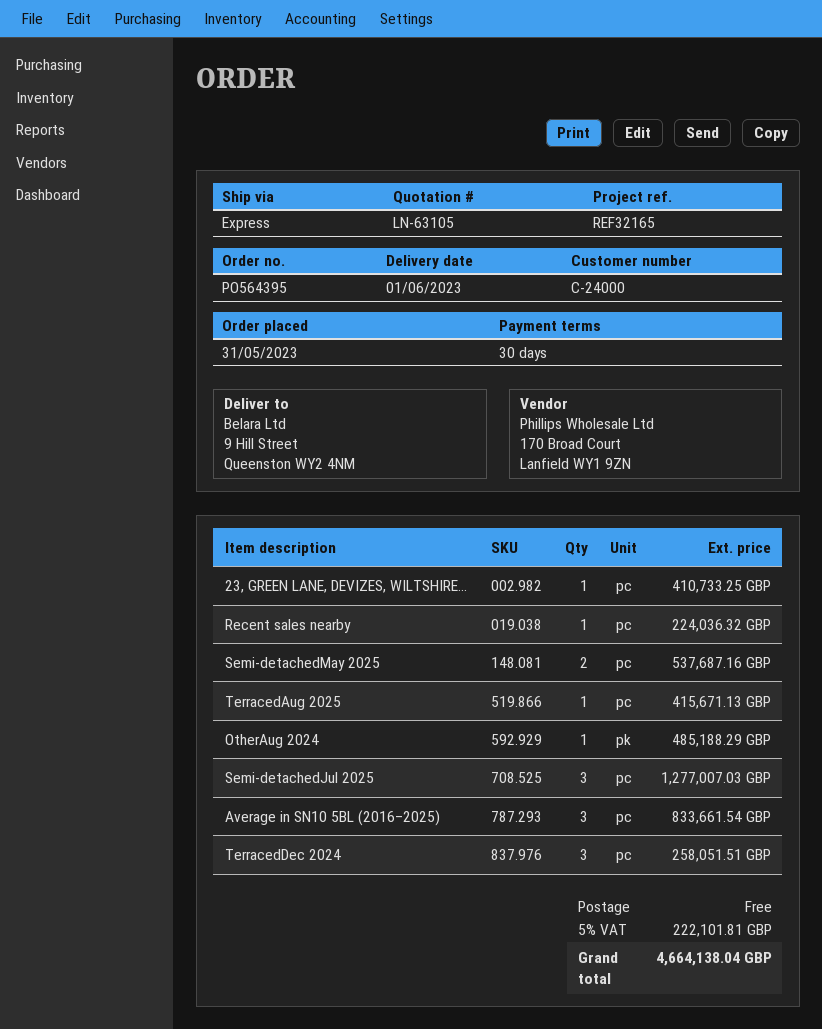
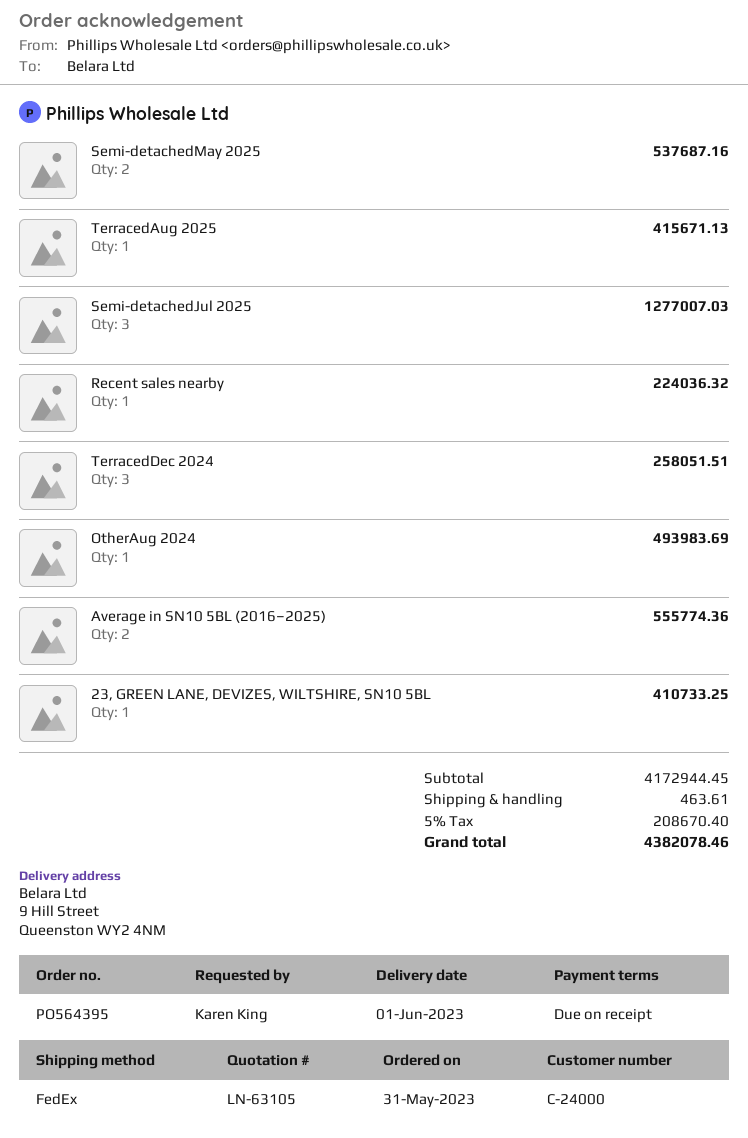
payment terms: 30 days -> on receipt
shipping method: express -> FedEx
OtherAug 2024: 1 for 485188.29 -> 1 for 493983.69
Average in SN10 5BL (2016–2025): 3 for 833661.54 -> 2 for 555774.36
shipping: 0.00 -> 463.61
tax: 5% = 222101.81 -> 5% = 208670.40
total: 4664138.04 -> 4382078.46

